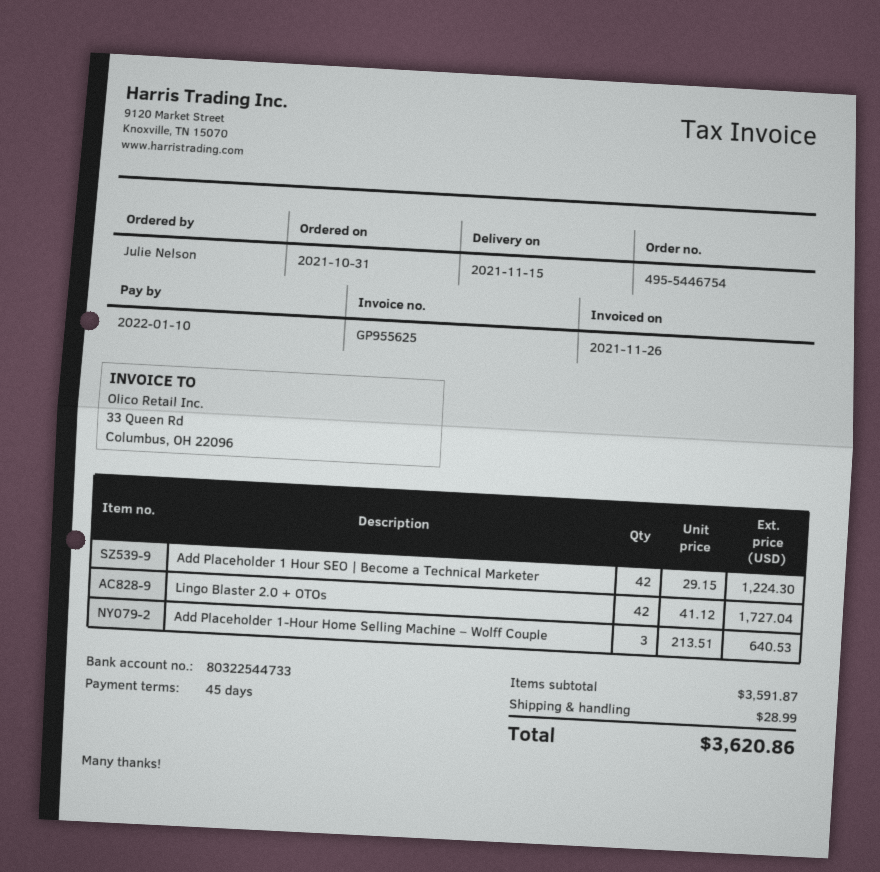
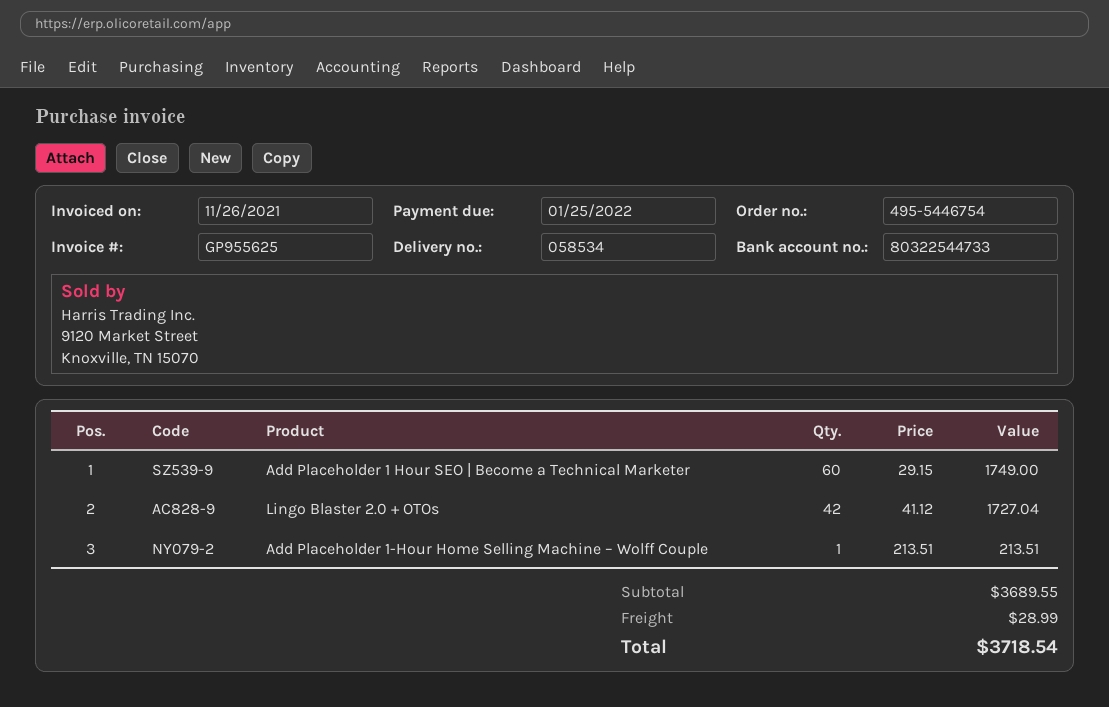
due date: 2022-01-10 -> 2022-01-25
Add Placeholder 1 Hour SEO | Become a Technical Marketer: 42 x 29.15 = 1224.30 -> 60 x 29.15 = 1749.00
Add Placeholder 1-Hour Home Selling Machine – Wolff Couple: 3 x 213.51 = 640.53 -> 1 x 213.51 = 213.51
subtotal: 3591.87 -> 3689.55
total: 3620.86 -> 3718.54

